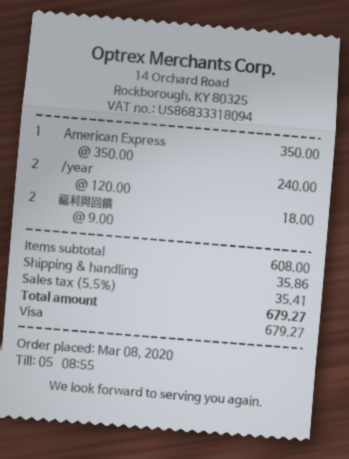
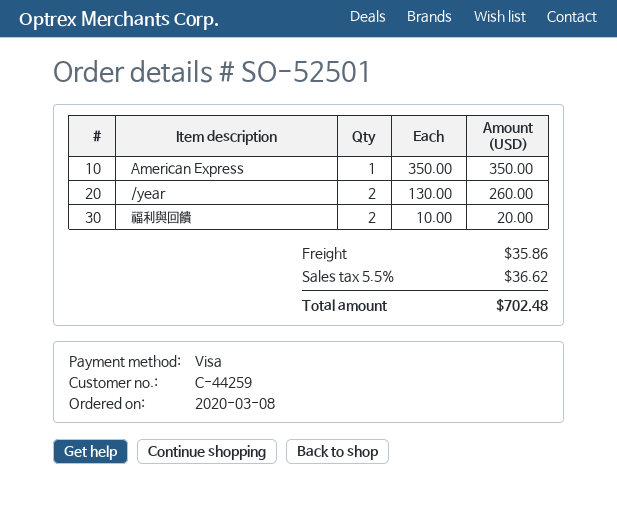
/year: 2 x 120.00 = 240.00 -> 2 x 130.00 = 260.00
福利與回饋: 2 x 9.00 = 18.00 -> 2 x 10.00 = 20.00
tax: 5.5% = 35.41 -> 5.5% = 36.62
total: 679.27 -> 702.48

